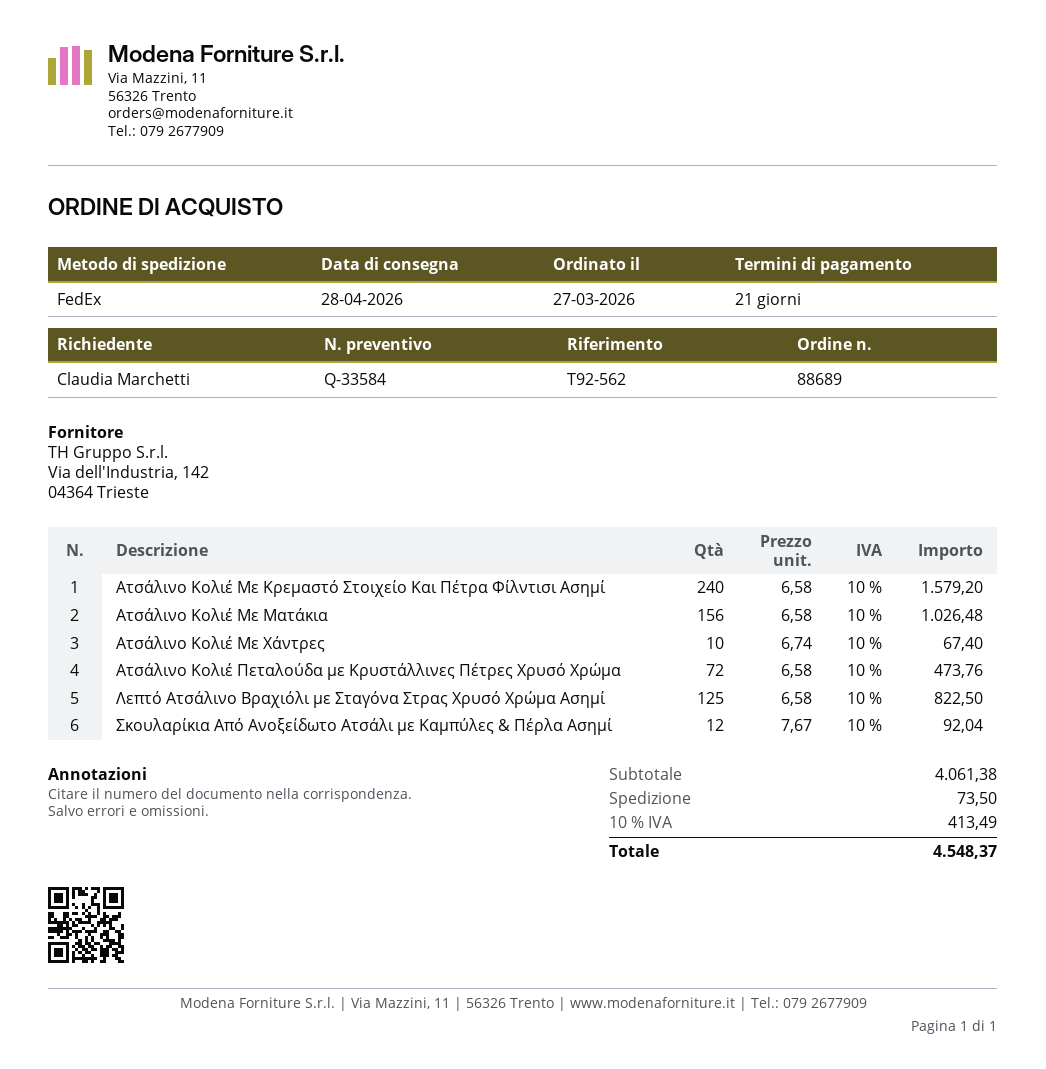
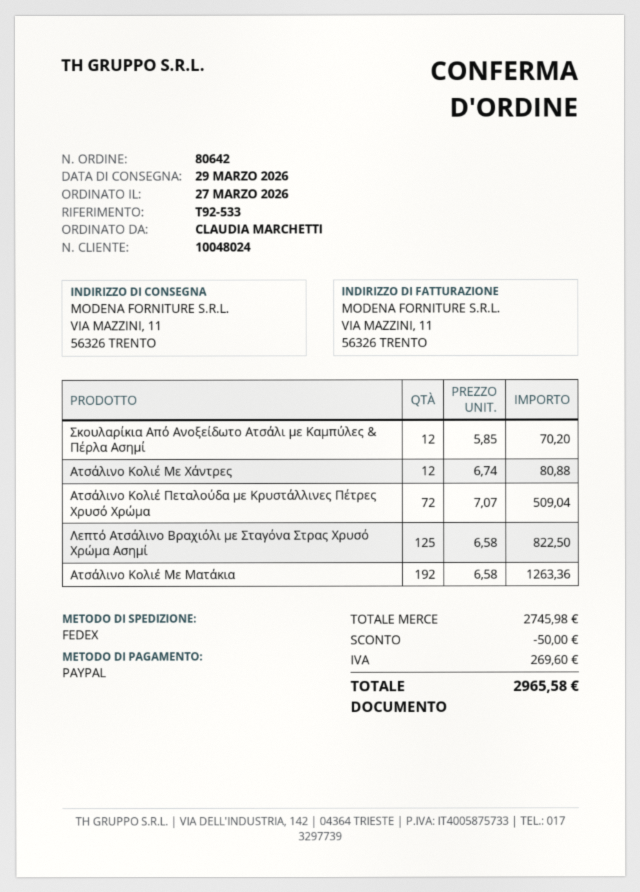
order number: 88689 -> 80642
delivery date: 2026-04-28 -> 2026-03-29
reference: T92-562 -> T92-533
Ατσάλινο Κολιέ Με Κρεμαστό Στοιχείο Και Πέτρα Φίλντισι Ασημί: 240 x 6.58 = 1579.20 -> none
Ατσάλινο Κολιέ Με Ματάκια: 156 x 6.58 = 1026.48 -> 192 x 6.58 = 1263.36
Ατσάλινο Κολιέ Με Χάντρες: 10 x 6.74 = 67.40 -> 12 x 6.74 = 80.88
Ατσάλινο Κολιέ Πεταλούδα με Κρυστάλλινες Πέτρες Χρυσό Χρώμα: 72 x 6.58 = 473.76 -> 72 x 7.07 = 509.04
Σκουλαρίκια Από Ανοξείδωτο Ατσάλι με Καμπύλες & Πέρλα Ασημί: 12 x 7.67 = 92.04 -> 12 x 5.85 = 70.20
subtotal: 4061.38 -> 2745.98
discount: none -> 50.00
shipping: 73.50 -> none
tax: 413.49 -> 269.60
total: 4548.37 -> 2965.58

